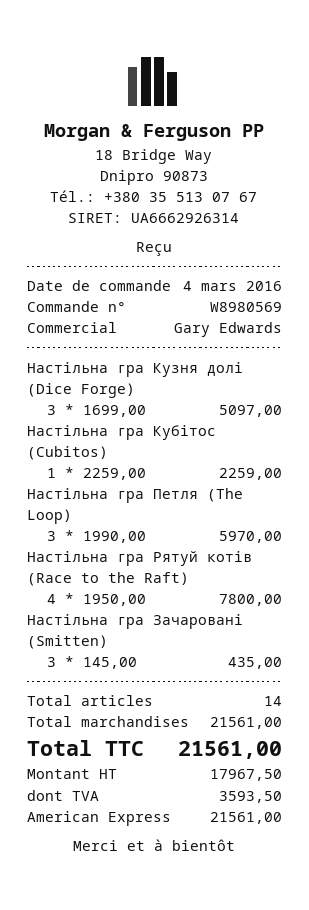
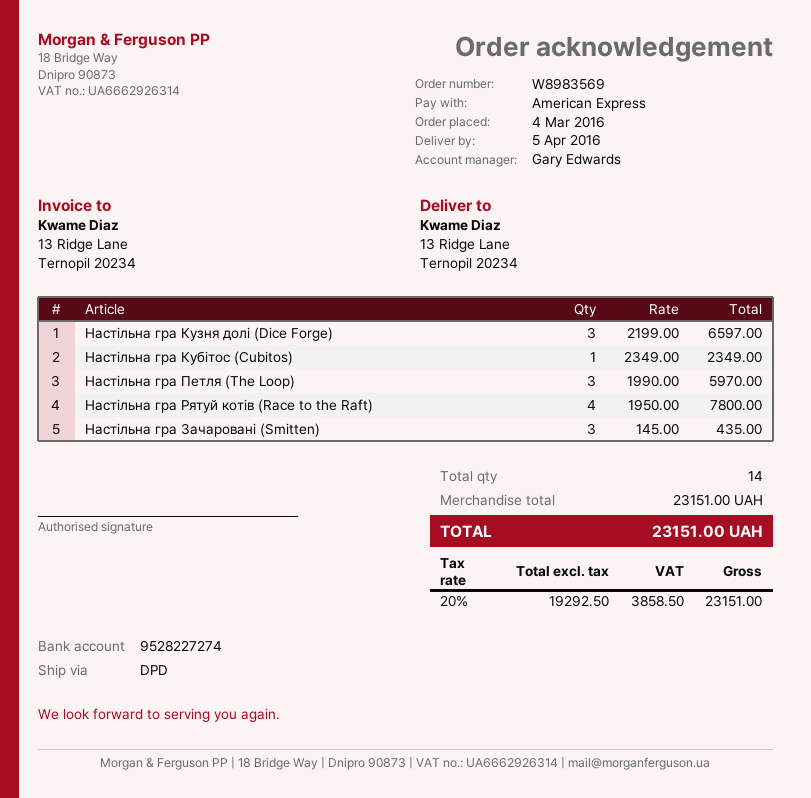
order number: W8980569 -> W8983569
Настільна гра Кузня долі (Dice Forge): 3 x 1699.00 = 5097.00 -> 3 x 2199.00 = 6597.00
Настільна гра Кубітос (Cubitos): 1 x 2259.00 = 2259.00 -> 1 x 2349.00 = 2349.00
subtotal: 21561.00 -> 23151.00
net: 17967.50 -> 19292.50
tax: 3593.50 -> 3858.50
total: 21561.00 -> 23151.00

